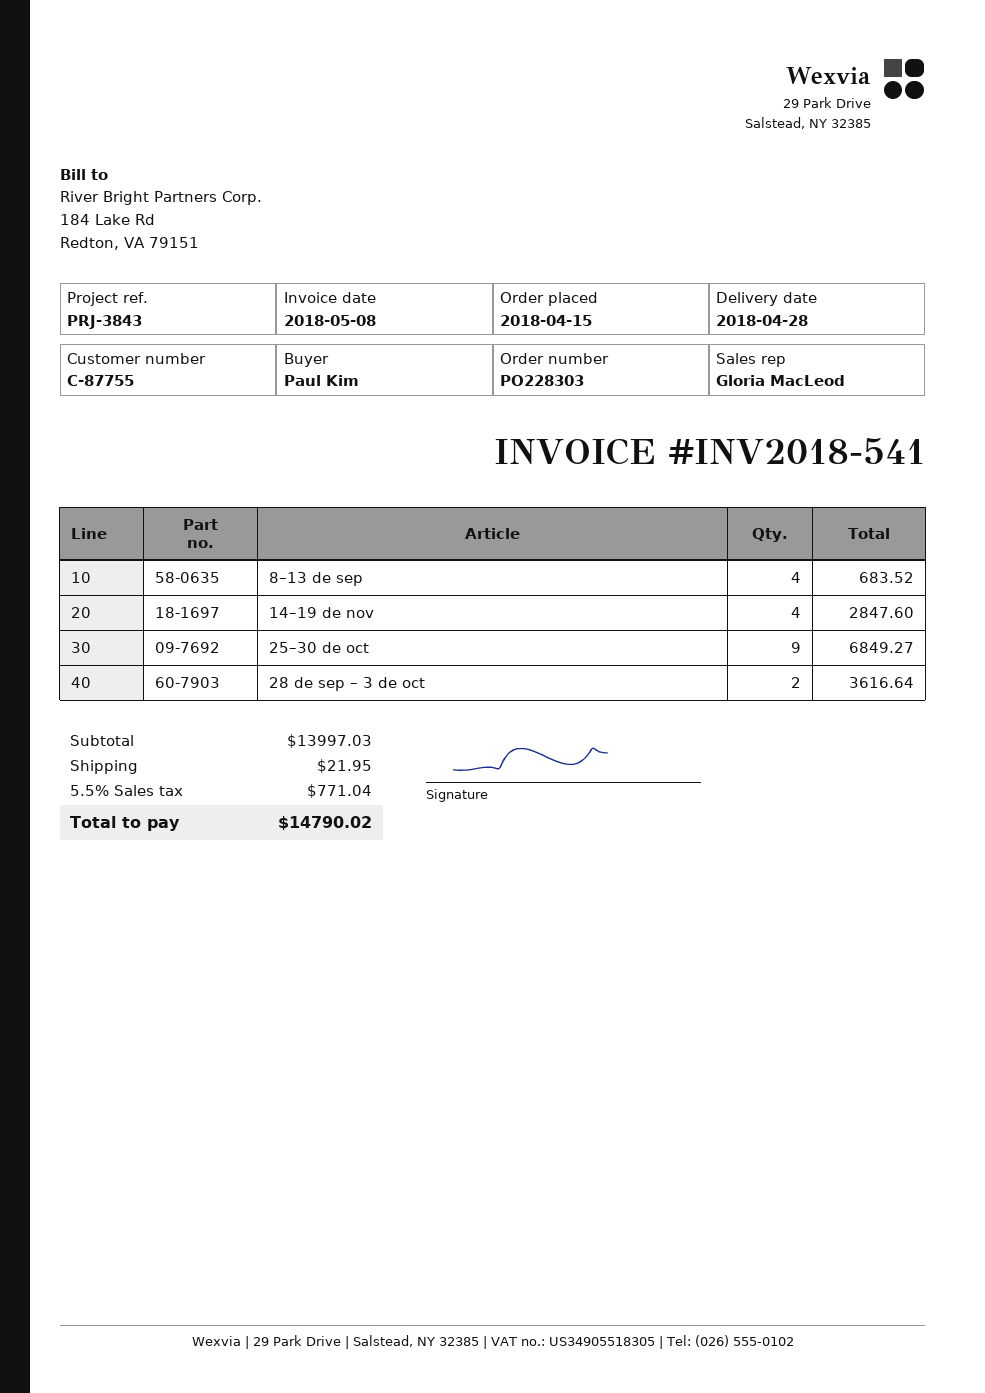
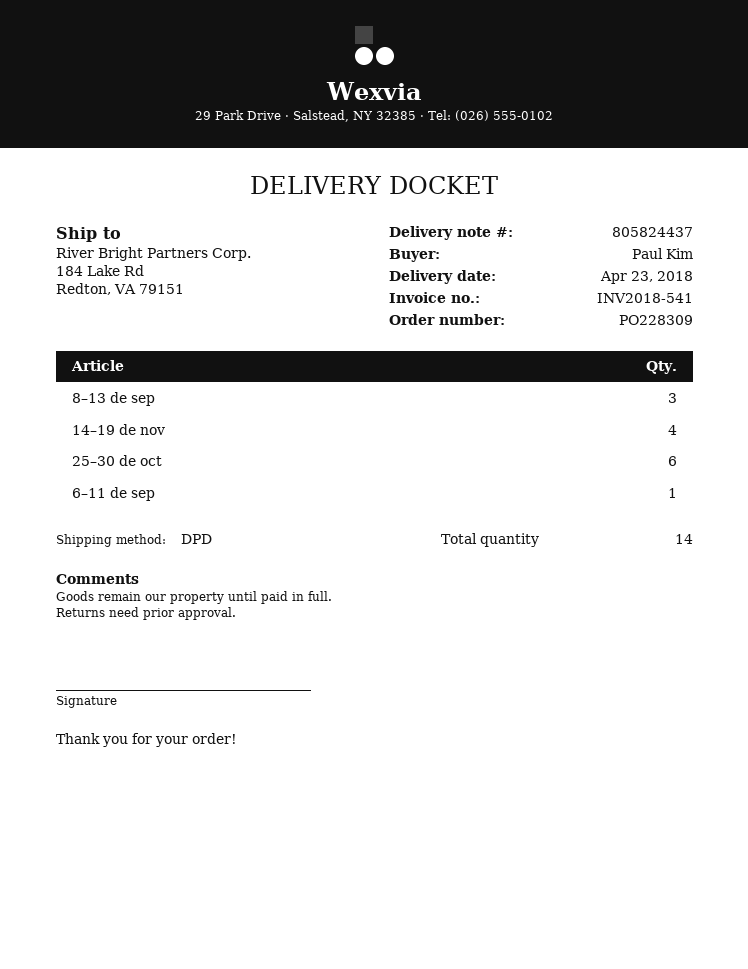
order number: PO228303 -> PO228309
delivery date: 2018-04-28 -> 2018-04-23
8–13 de sep: 4 -> 3
25–30 de oct: 9 -> 6
28 de sep – 3 de oct: 2 -> none
6–11 de sep: none -> 1

